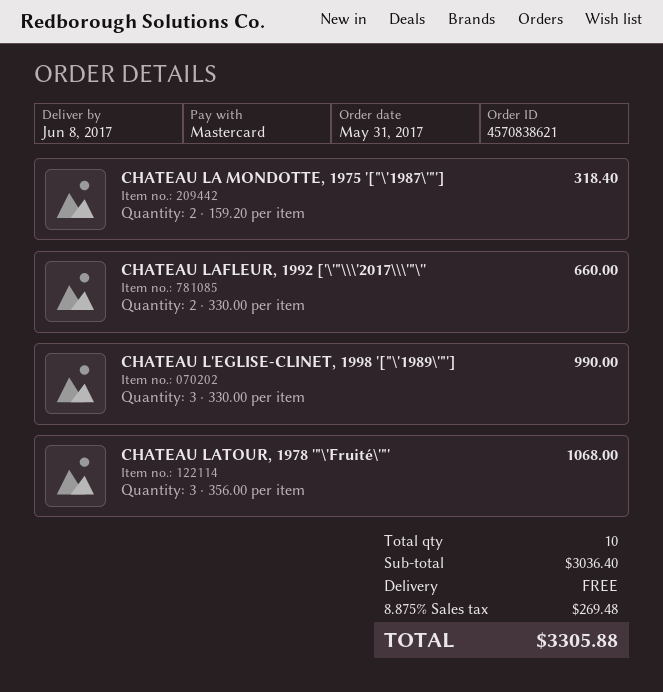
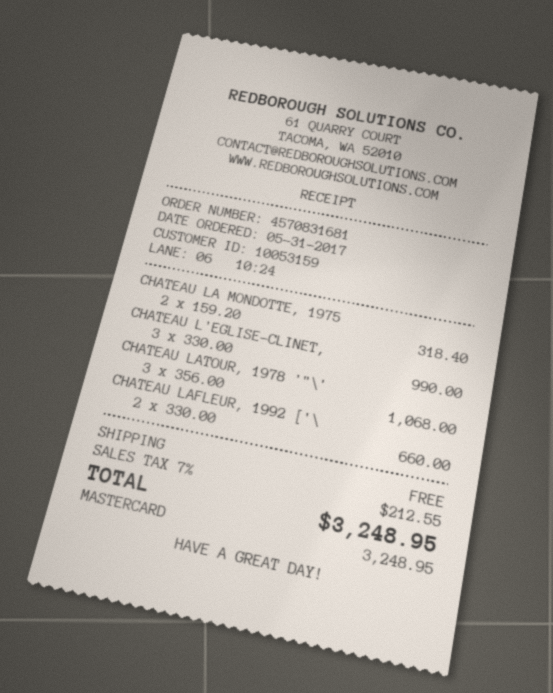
order number: 4570838621 -> 4570831681
tax: 8.875% = 269.48 -> 7% = 212.55
total: 3305.88 -> 3248.95

